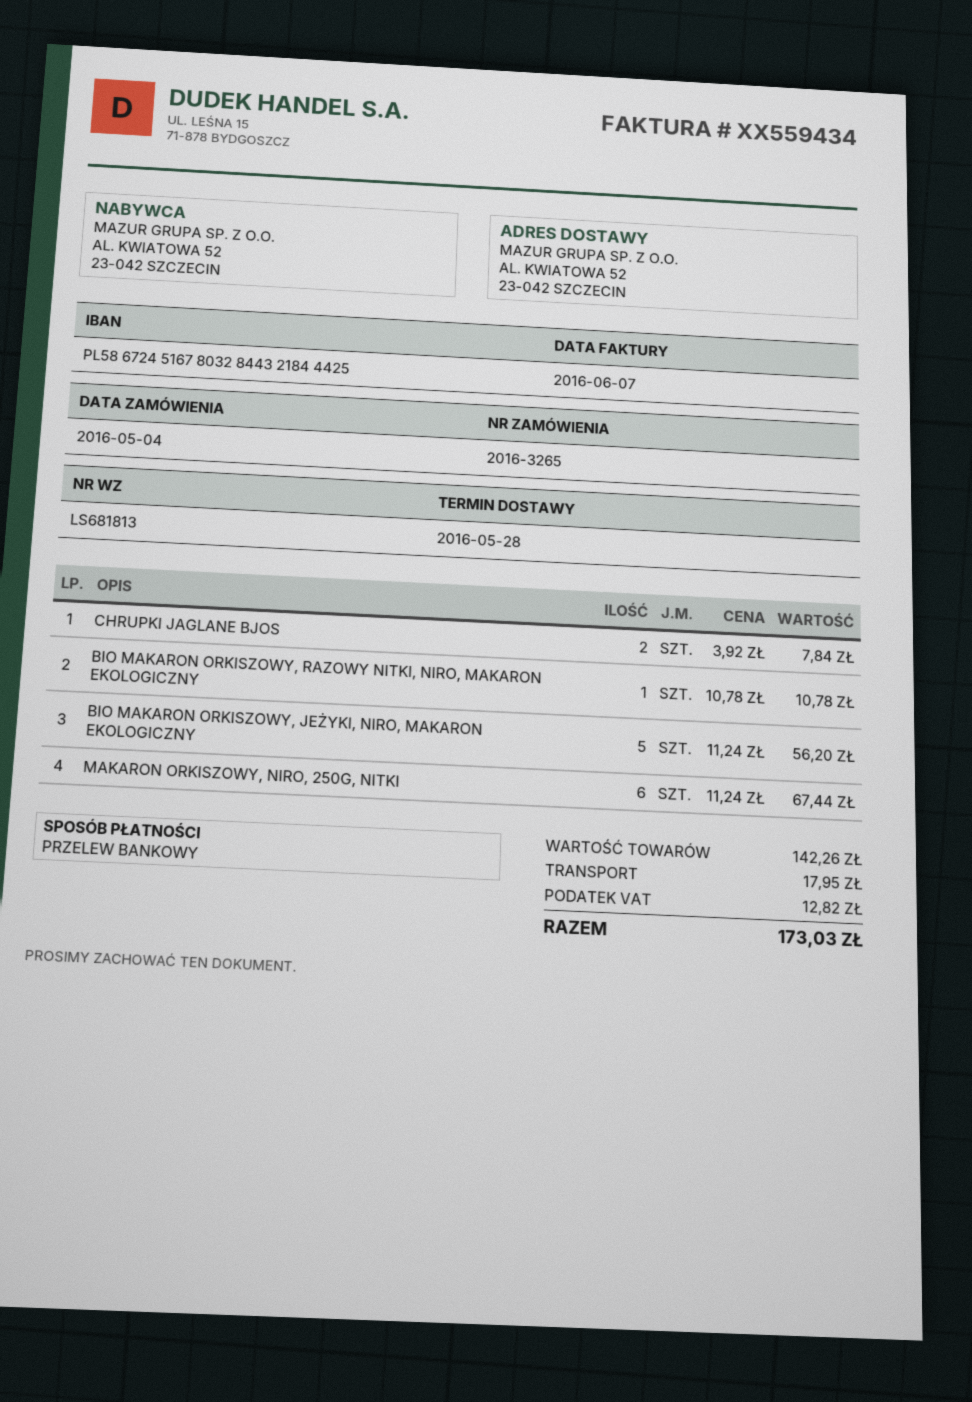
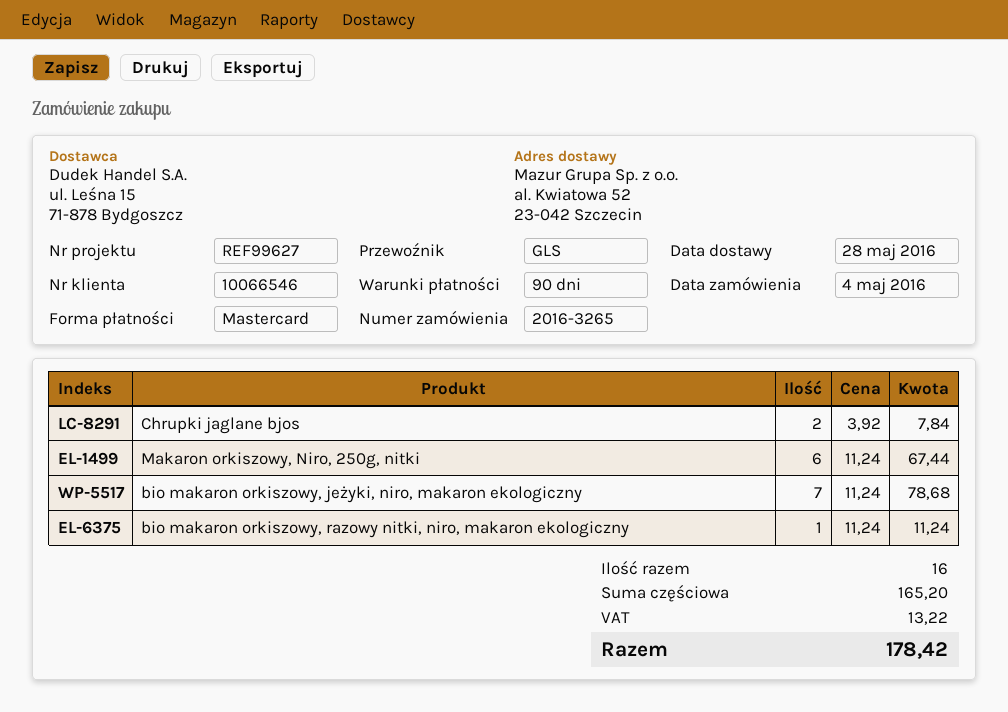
payment method: bank transfer -> Mastercard
BIO MAKARON ORKISZOWY, RAZOWY NITKI, NIRO, MAKARON EKOLOGICZNY: 1 x 10.78 = 10.78 -> 1 x 11.24 = 11.24
BIO MAKARON ORKISZOWY, JEŻYKI, NIRO, MAKARON EKOLOGICZNY: 5 x 11.24 = 56.20 -> 7 x 11.24 = 78.68
subtotal: 142.26 -> 165.20
shipping: 17.95 -> none
tax: 12.82 -> 13.22
total: 173.03 -> 178.42

